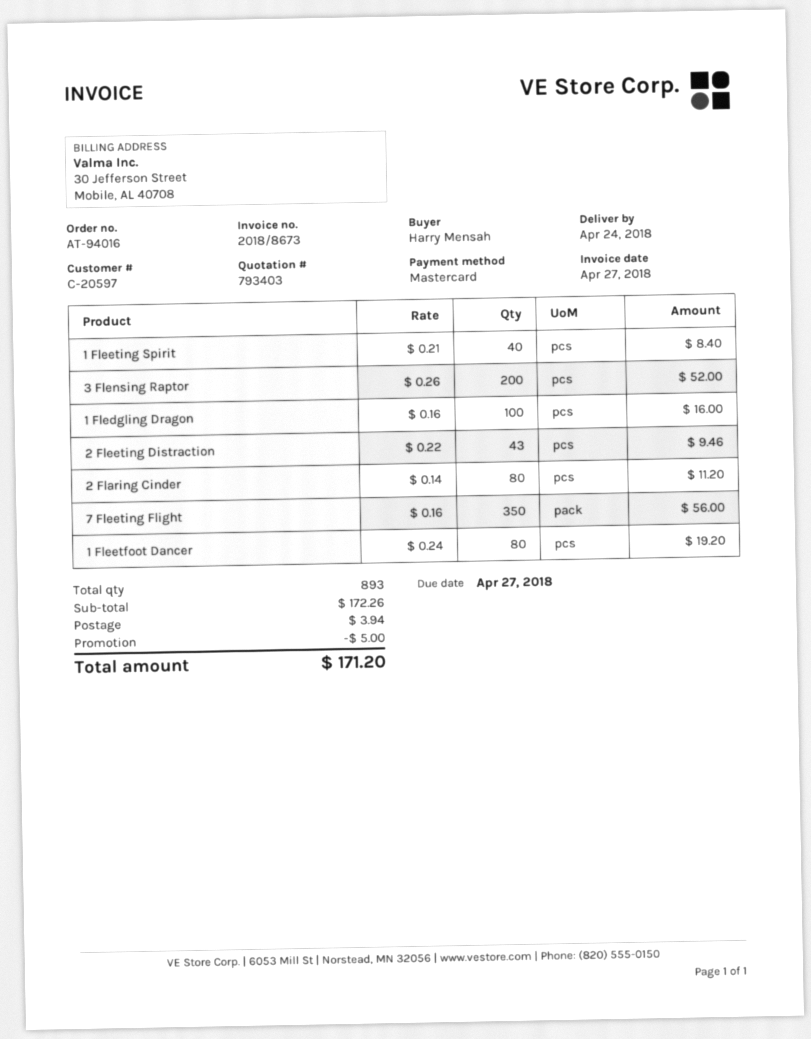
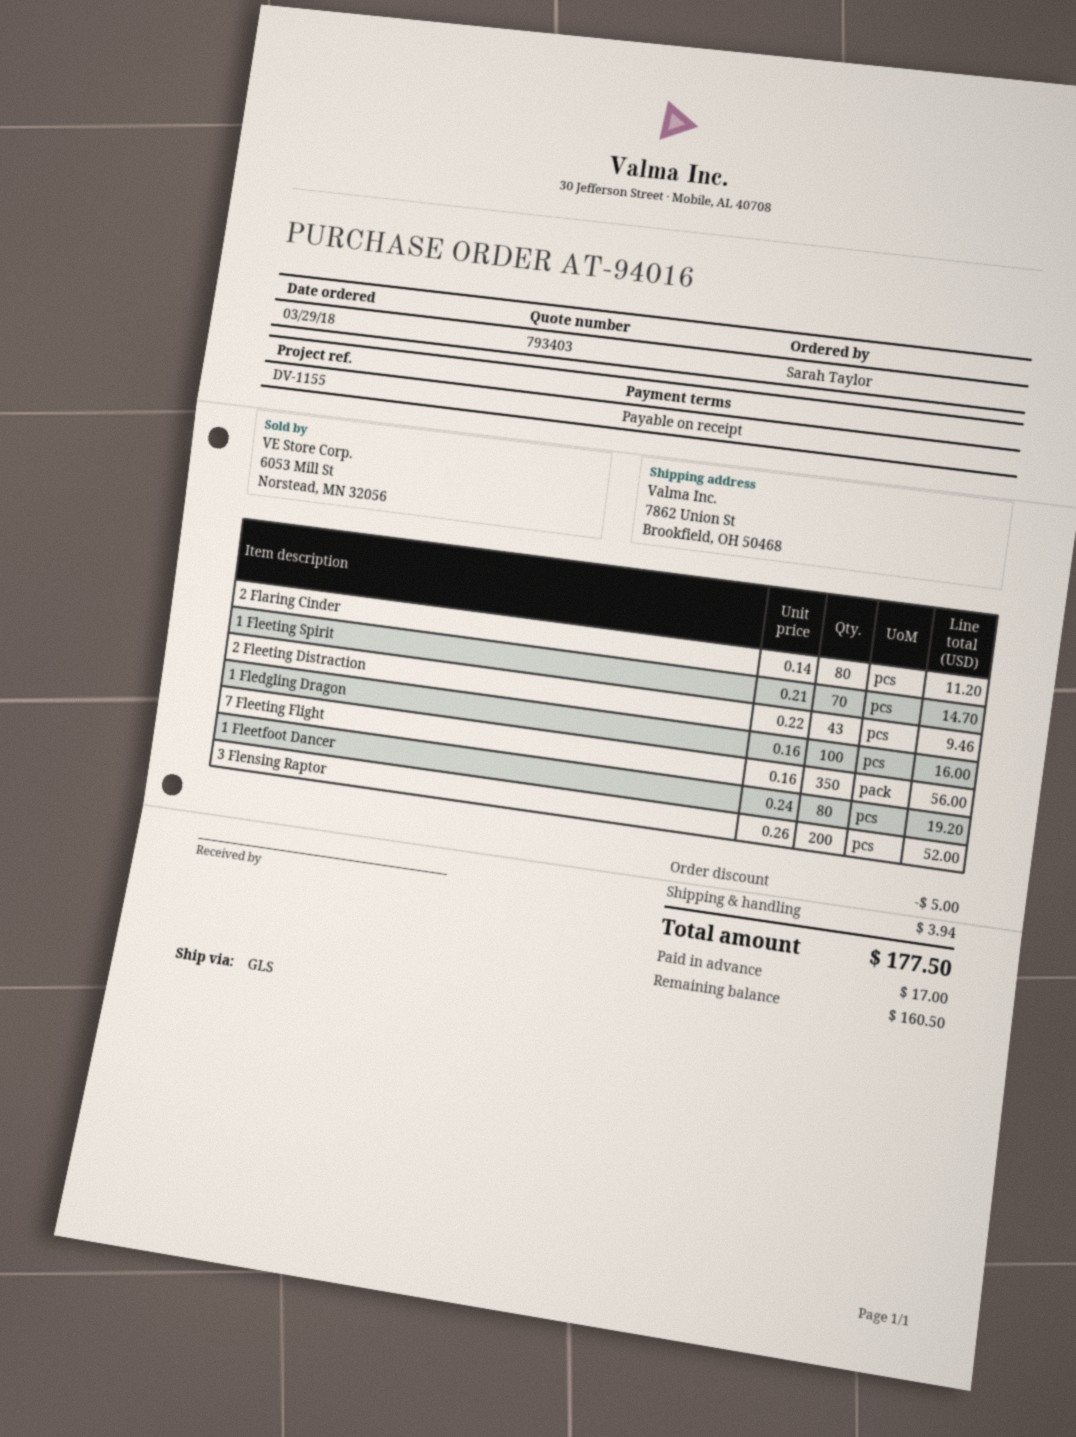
ordered by: Harry Mensah -> Sarah Taylor
1 Fleeting Spirit: 40 x 0.21 = 8.40 -> 70 x 0.21 = 14.70
total: 171.20 -> 177.50

